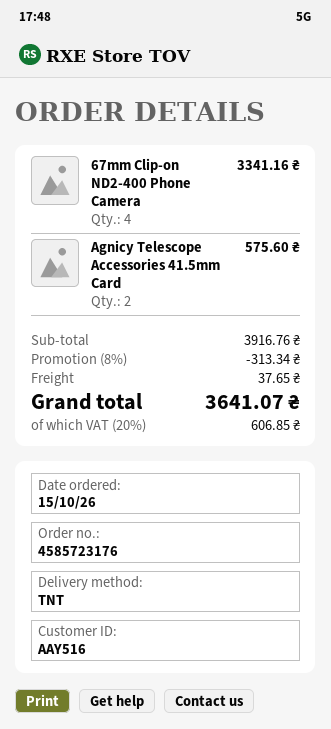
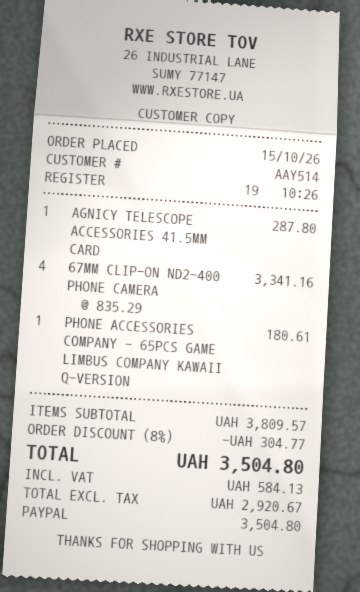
customer number: AAY516 -> AAY514
Agnicy Telescope Accessories 41.5mm Card: 2 for 575.60 -> 1 for 287.80
PHONE ACCESSORIES COMPANY - 65PCS GAME LIMBUS COMPANY KAWAII Q-VERSION: none -> 1 for 180.61
subtotal: 3916.76 -> 3809.57
discount: 8% = 313.34 -> 8% = 304.77
shipping: 37.65 -> none
tax: 606.85 -> 584.13
total: 3641.07 -> 3504.80

